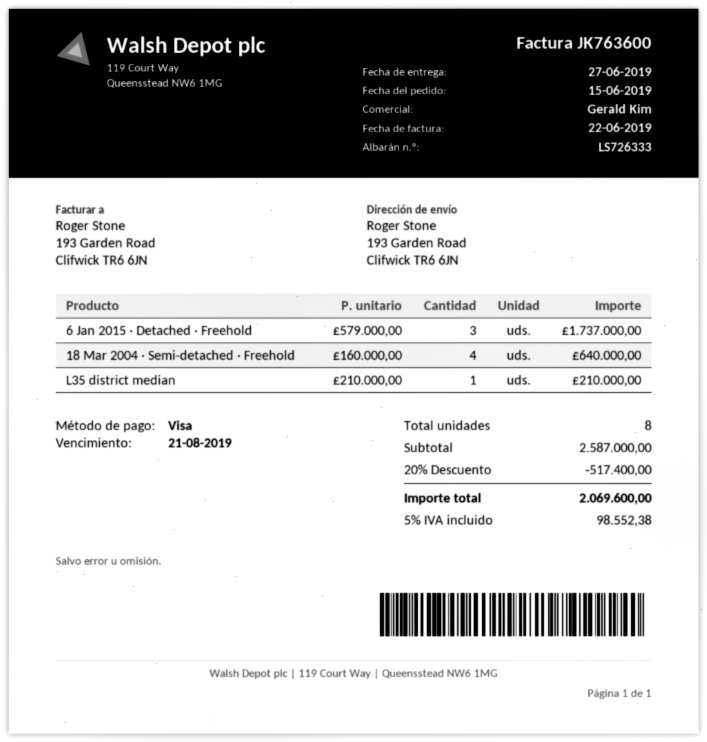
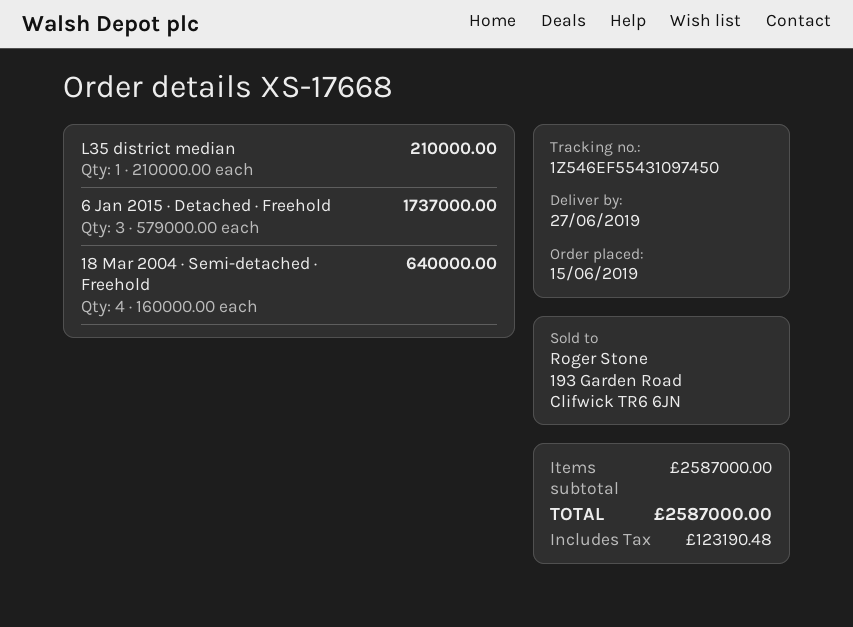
discount: 20% = 517400.00 -> none
tax: 98552.38 -> 123190.48
total: 2069600.00 -> 2587000.00

